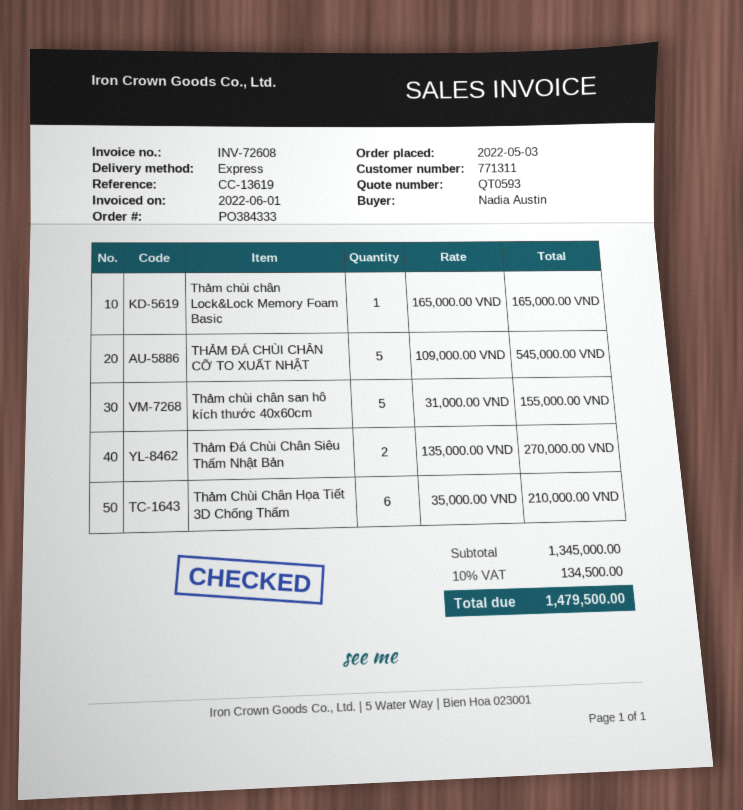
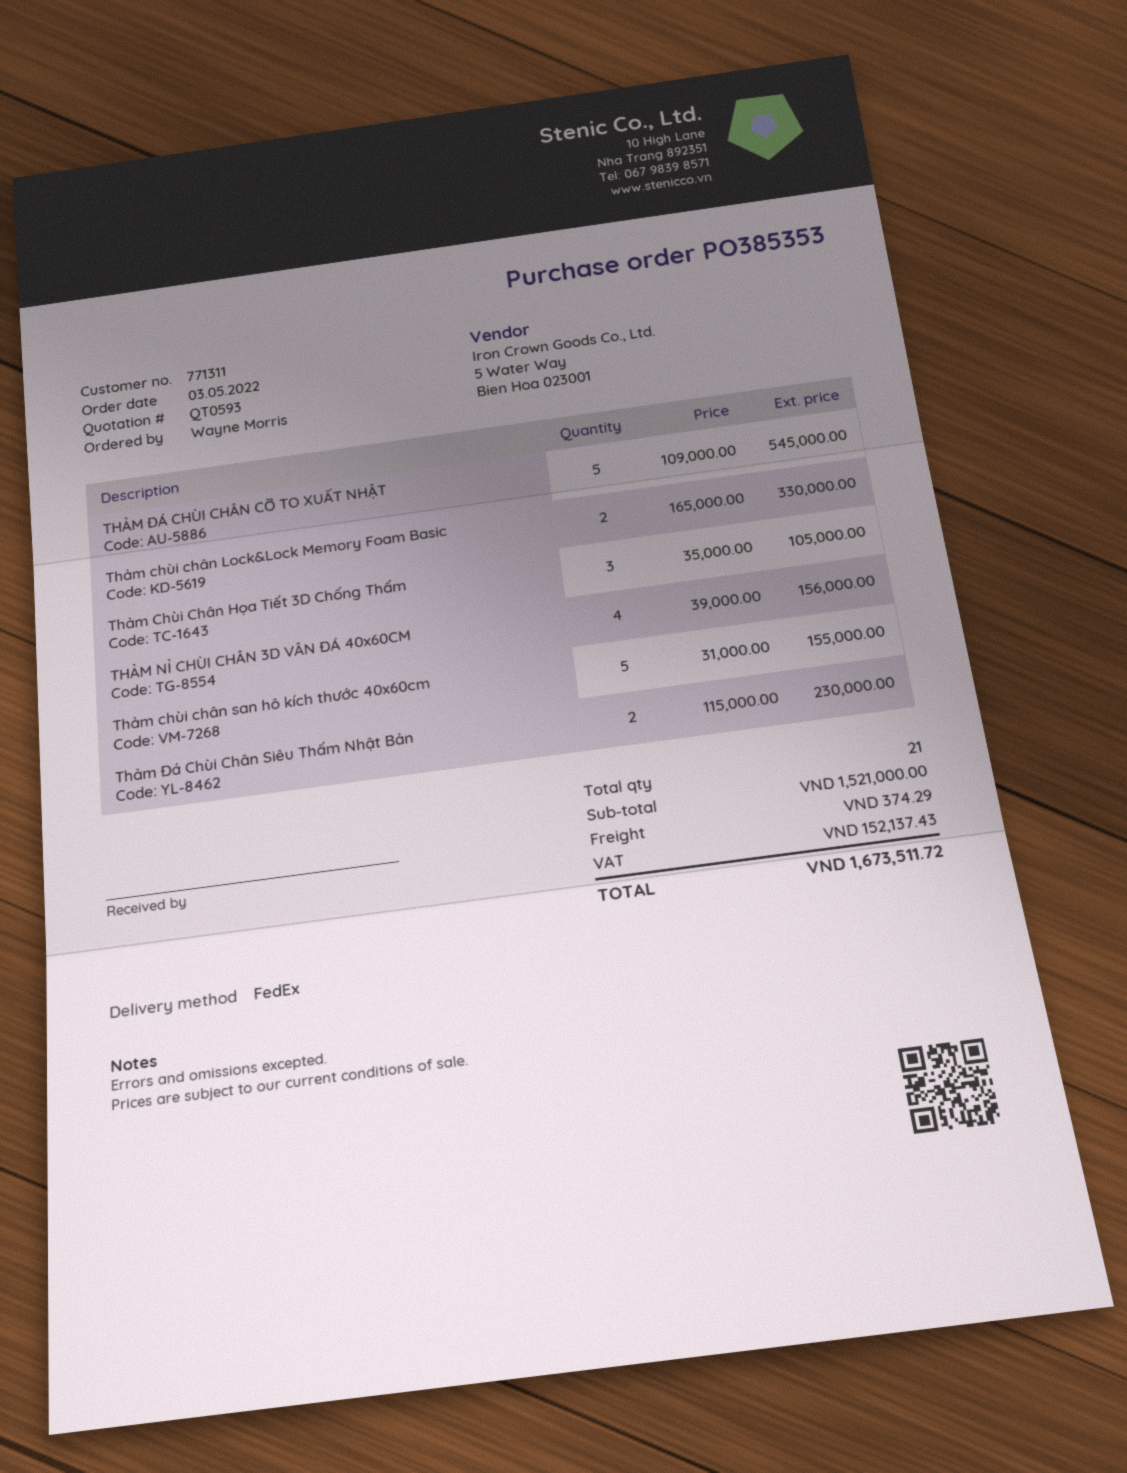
order number: PO384333 -> PO385353
ordered by: Nadia Austin -> Wayne Morris
shipping method: express -> FedEx
Thảm chùi chân Lock&Lock Memory Foam Basic: 1 x 165000.00 = 165000.00 -> 2 x 165000.00 = 330000.00
Thảm Đá Chùi Chân Siêu Thấm Nhật Bản: 2 x 135000.00 = 270000.00 -> 2 x 115000.00 = 230000.00
Thảm Chùi Chân Họa Tiết 3D Chống Thấm: 6 x 35000.00 = 210000.00 -> 3 x 35000.00 = 105000.00
THẢM NỈ CHÙI CHÂN 3D VÂN ĐÁ 40x60CM: none -> 4 x 39000.00 = 156000.00
subtotal: 1345000.00 -> 1521000.00
shipping: none -> 374.29
tax: 134500.00 -> 152137.43
total: 1479500.00 -> 1673511.72

